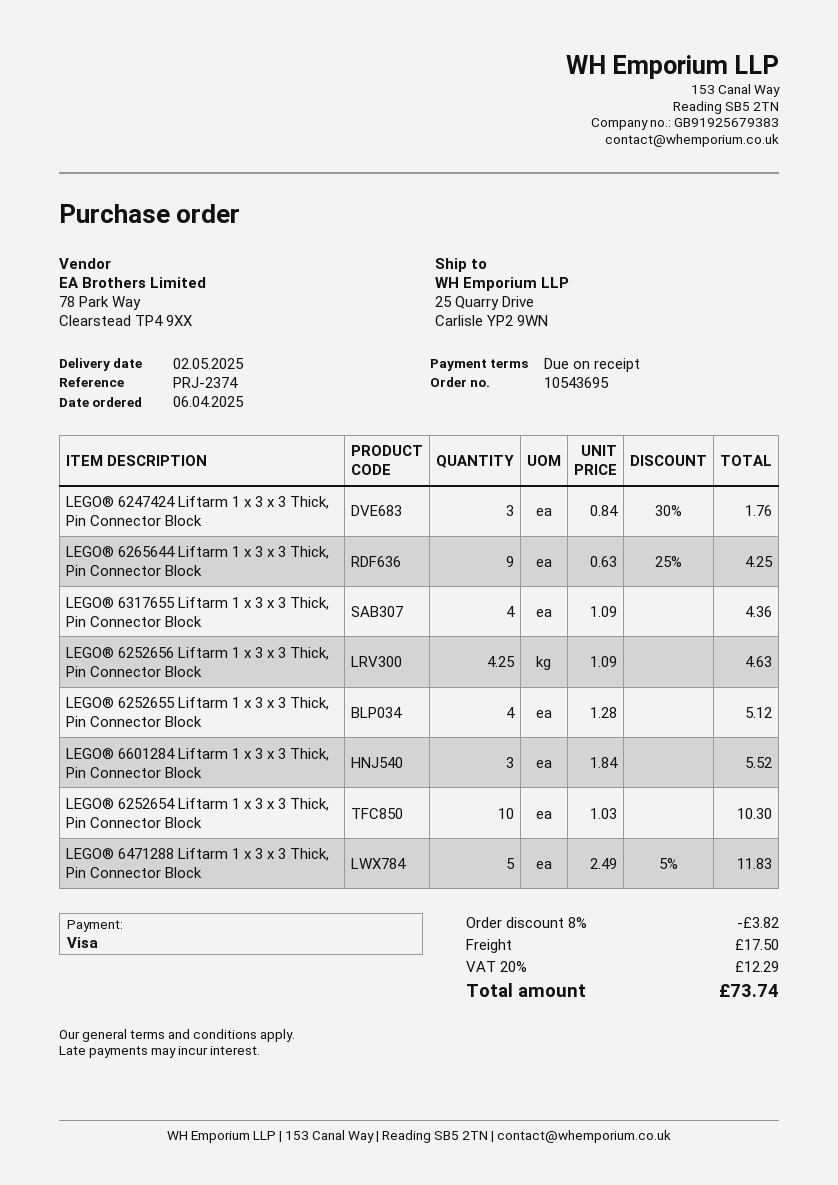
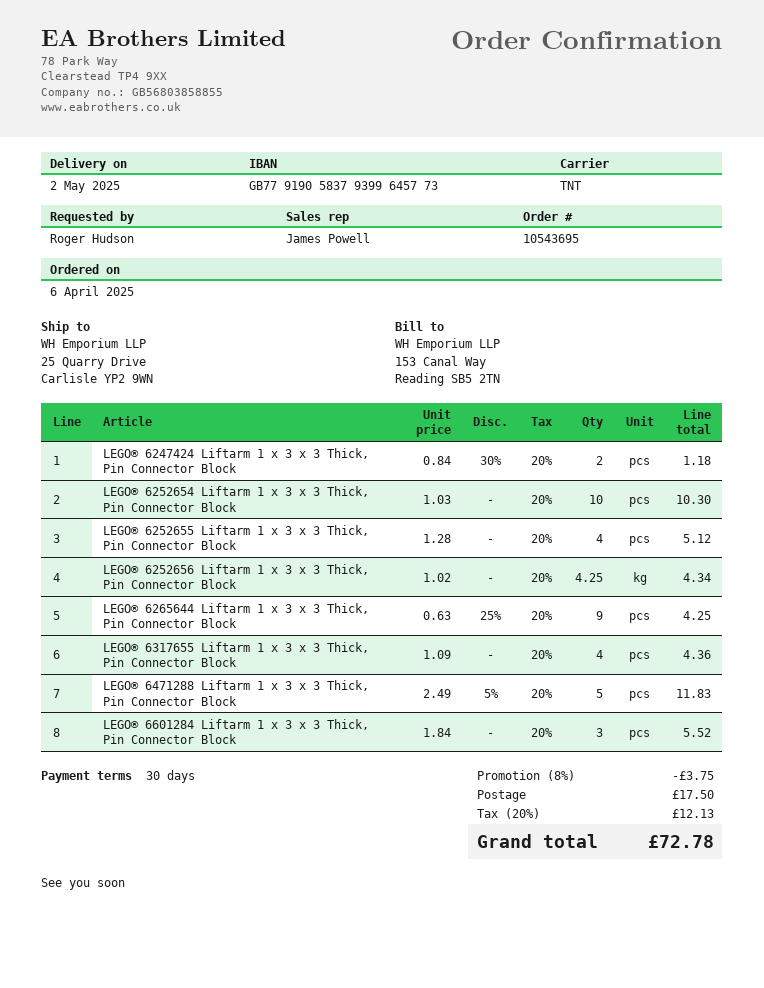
payment terms: on receipt -> 30 days
LEGO® 6247424 Liftarm 1 x 3 x 3 Thick, Pin Connector Block: 3 x 0.84 - 30% = 1.76 -> 2 x 0.84 - 30% = 1.18
LEGO® 6252656 Liftarm 1 x 3 x 3 Thick, Pin Connector Block: 4.25 x 1.09 = 4.63 -> 4.25 x 1.02 = 4.34
discount: 8% = 3.82 -> 8% = 3.75
tax: 20% = 12.29 -> 20% = 12.13
total: 73.74 -> 72.78

